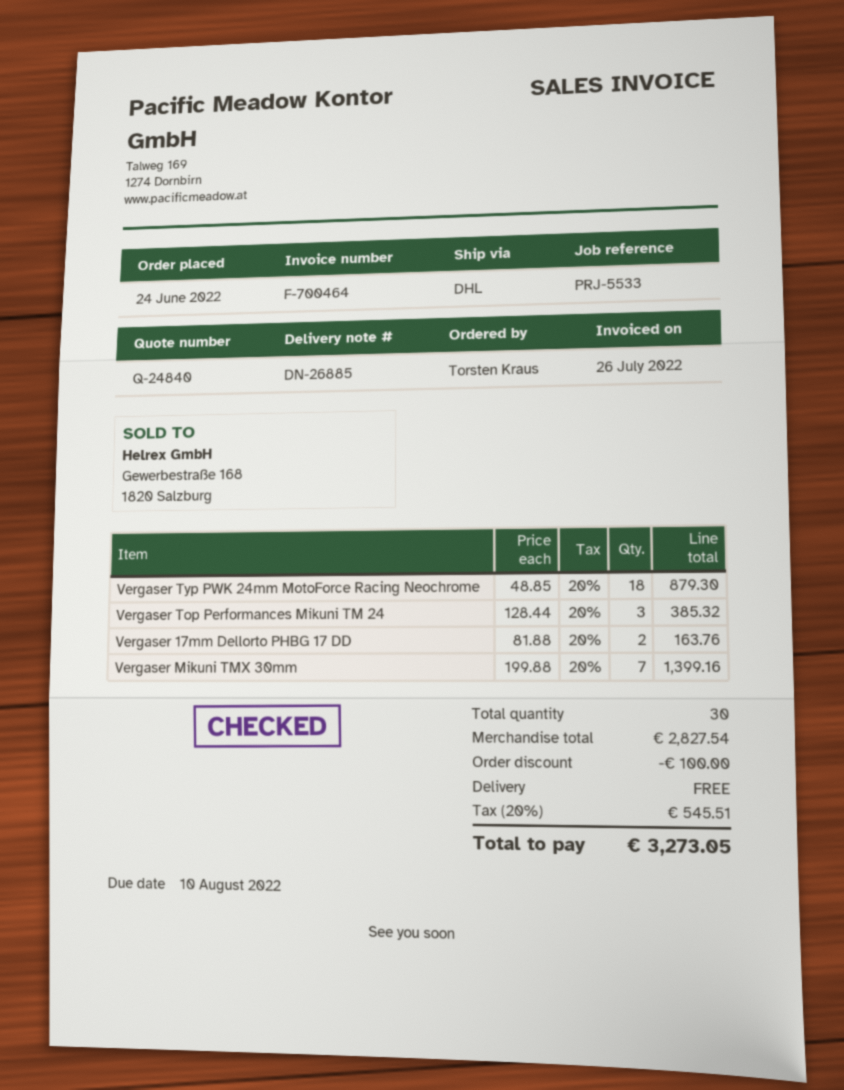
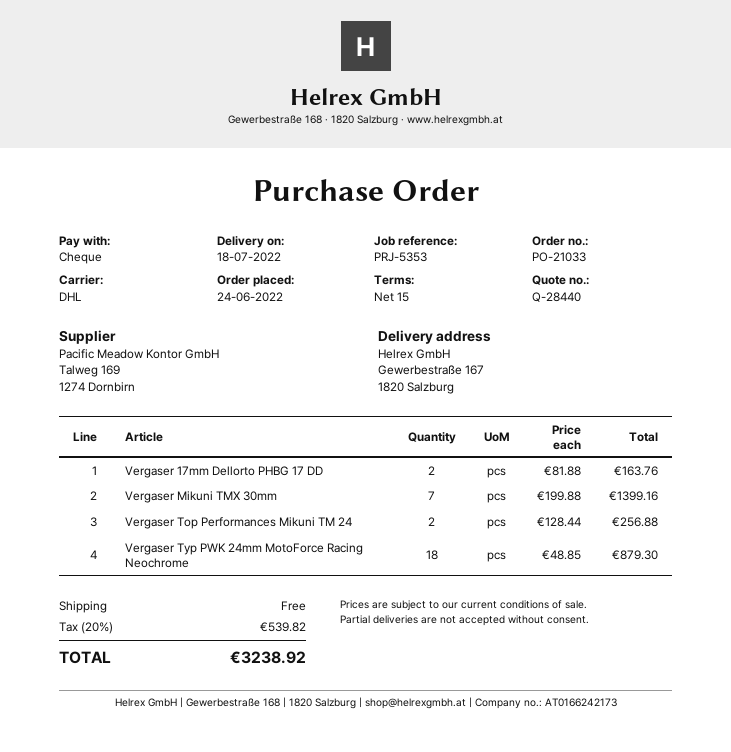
quote number: Q-24840 -> Q-28440
reference: PRJ-5533 -> PRJ-5353
Vergaser Top Performances Mikuni TM 24: 3 x 128.44 = 385.32 -> 2 x 128.44 = 256.88
discount: 100.00 -> none
tax: 20% = 545.51 -> 20% = 539.82
total: 3273.05 -> 3238.92

